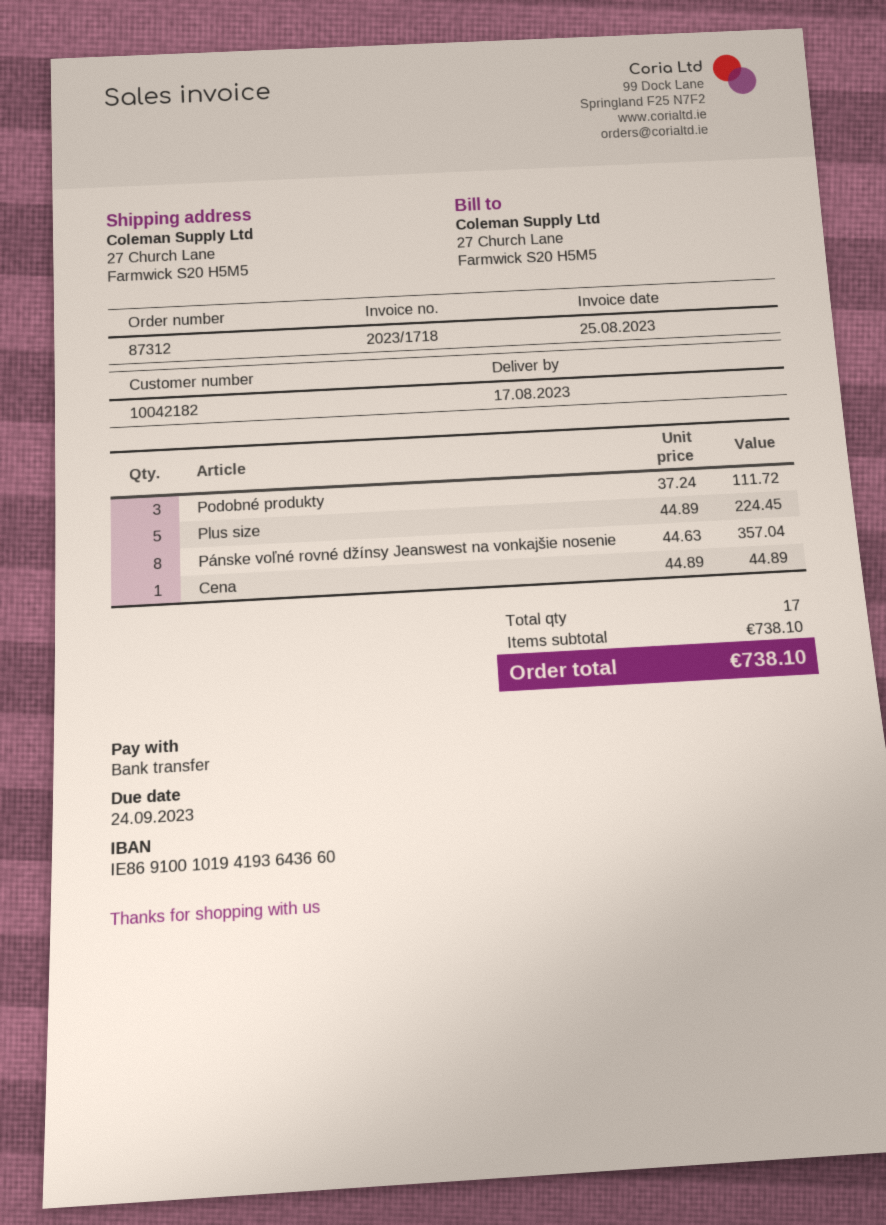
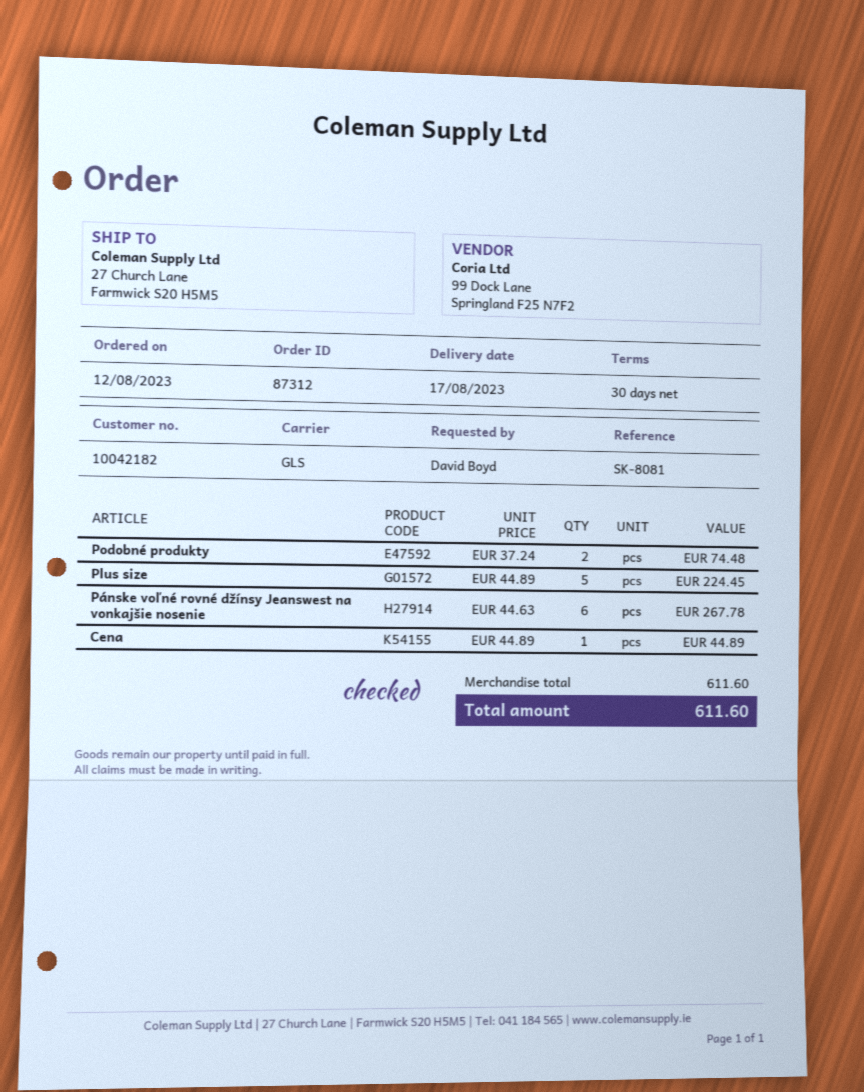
Podobné produkty: 3 x 37.24 = 111.72 -> 2 x 37.24 = 74.48
Pánske voľné rovné džínsy Jeanswest na vonkajšie nosenie: 8 x 44.63 = 357.04 -> 6 x 44.63 = 267.78
subtotal: 738.10 -> 611.60
total: 738.10 -> 611.60

